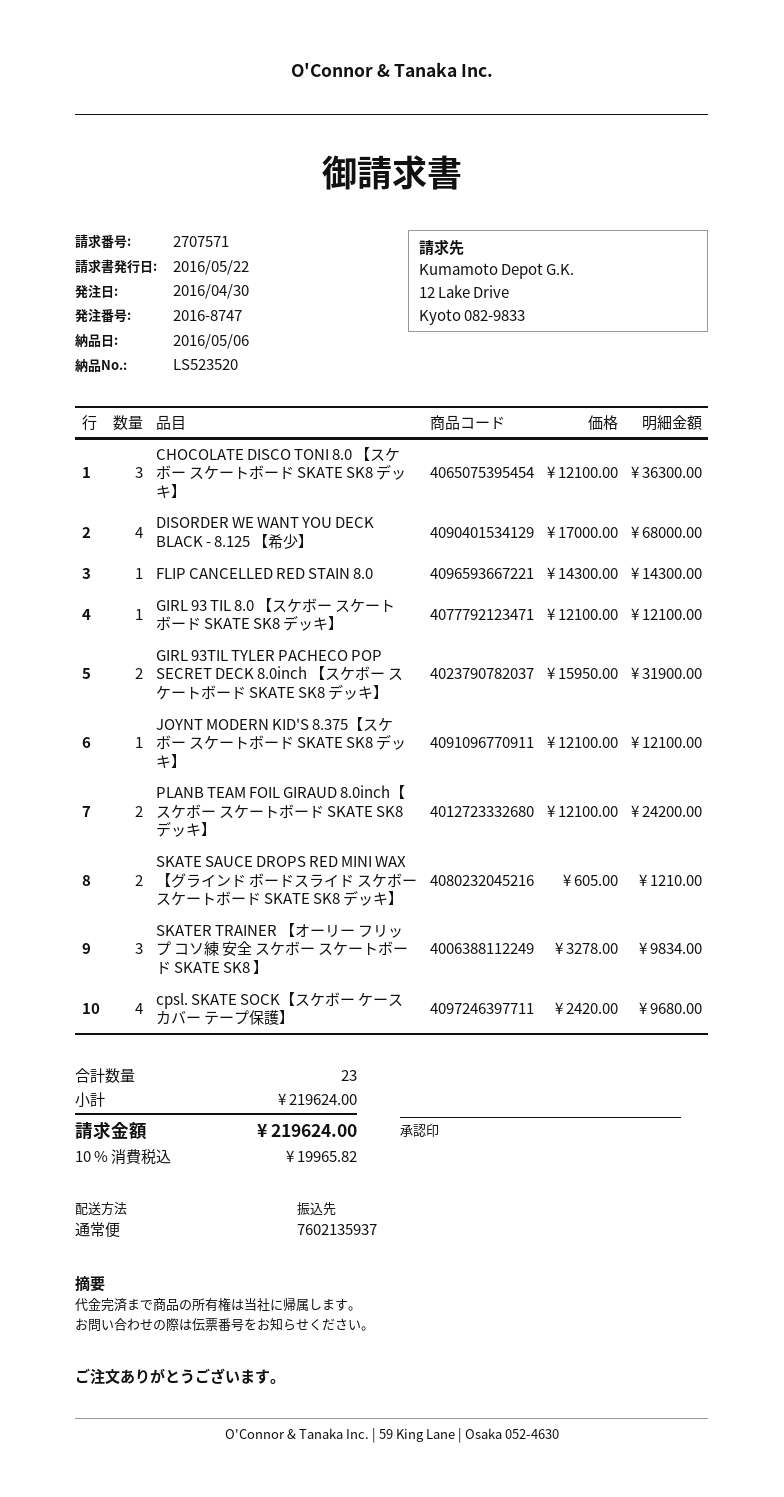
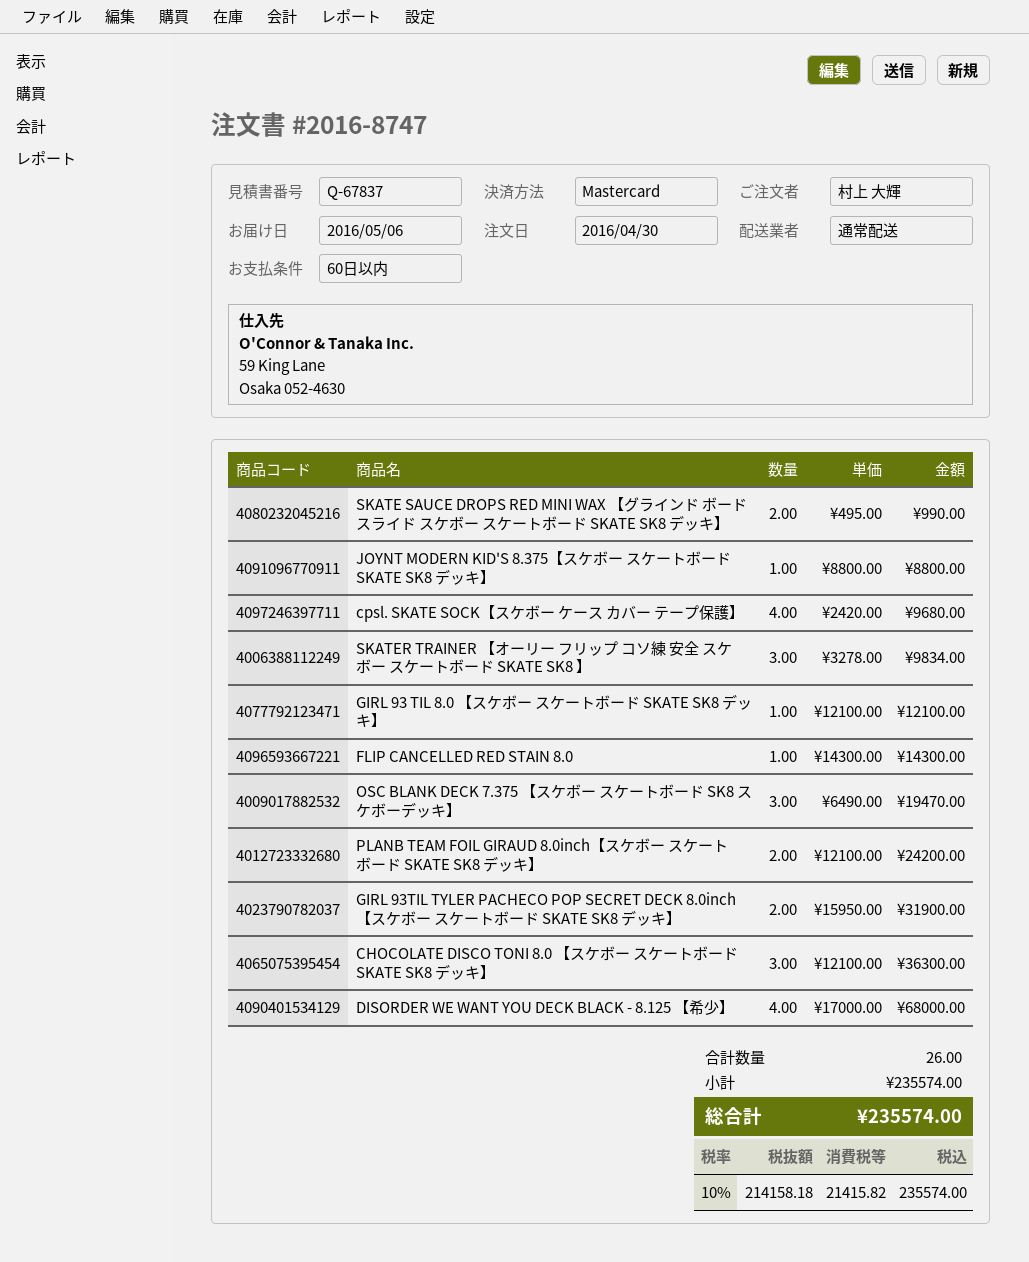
JOYNT MODERN KID'S 8.375【スケボー スケートボード SKATE SK8 デッキ】: 1 x 12100.00 = 12100.00 -> 1 x 8800.00 = 8800.00
SKATE SAUCE DROPS RED MINI WAX 【グラインド ボードスライド スケボー スケートボード SKATE SK8 デッキ】: 2 x 605.00 = 1210.00 -> 2 x 495.00 = 990.00
OSC BLANK DECK 7.375 【スケボー スケートボード SK8 スケボーデッキ】: none -> 3 x 6490.00 = 19470.00
total quantity: 23 -> 26
subtotal: 219624.00 -> 235574.00
tax: 10% = 19965.82 -> 10% = 21415.82
total: 219624.00 -> 235574.00

